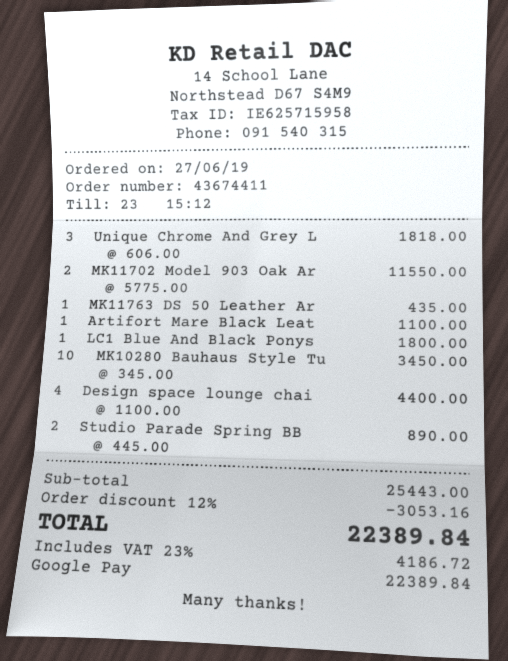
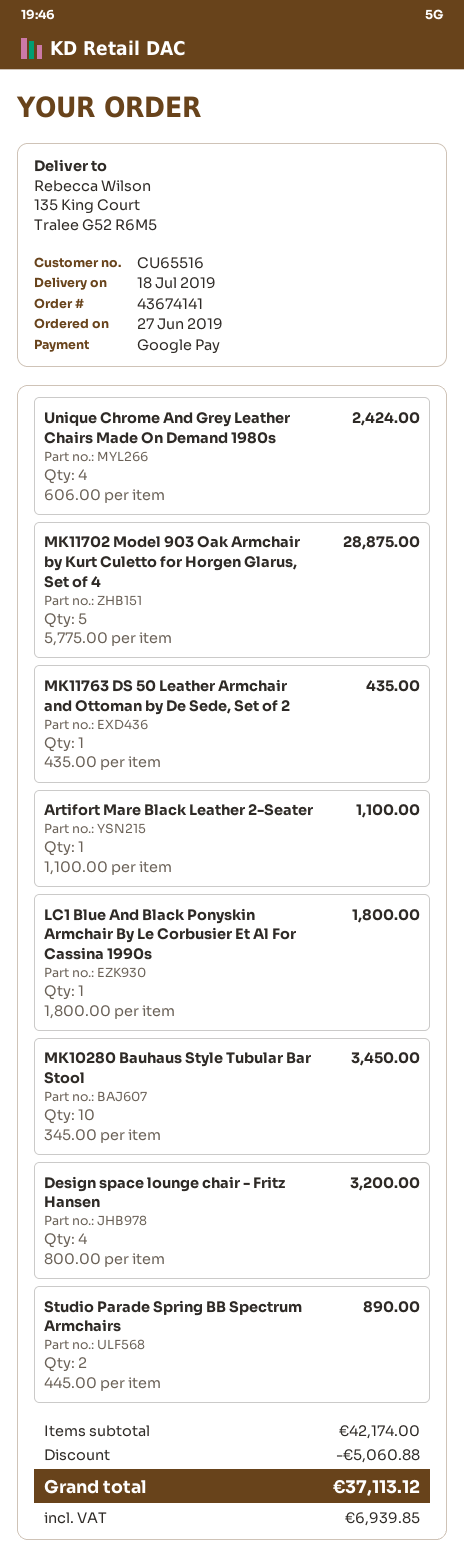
order number: 43674411 -> 43674141
Unique Chrome And Grey L: 3 x 606.00 = 1818.00 -> 4 x 606.00 = 2424.00
MK11702 Model 903 Oak Ar: 2 x 5775.00 = 11550.00 -> 5 x 5775.00 = 28875.00
Design space lounge chai: 4 x 1100.00 = 4400.00 -> 4 x 800.00 = 3200.00
subtotal: 25443.00 -> 42174.00
discount: 3053.16 -> 5060.88
tax: 4186.72 -> 6939.85
total: 22389.84 -> 37113.12

